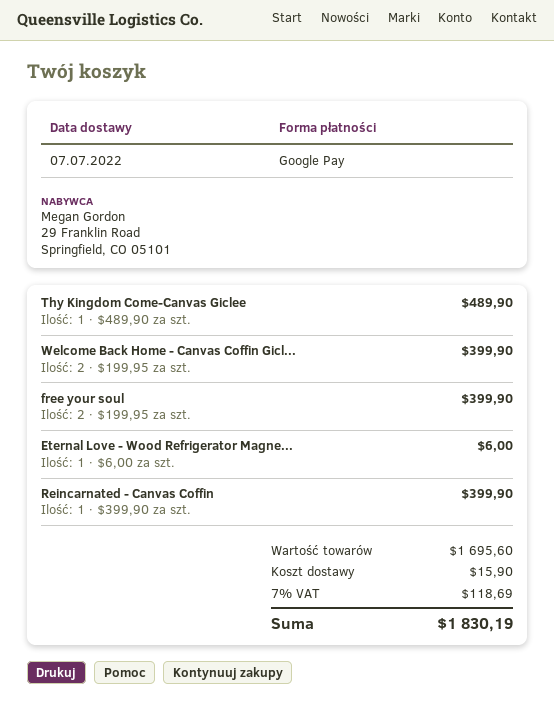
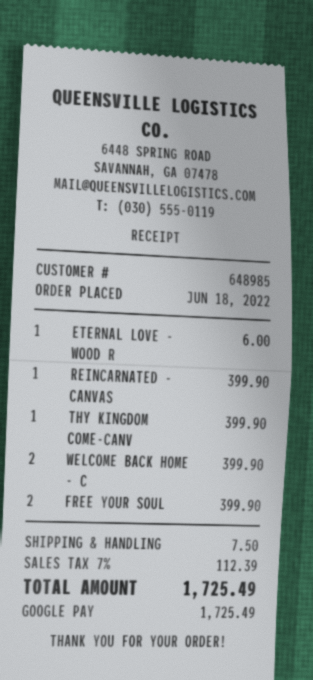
Thy Kingdom Come-Canvas Giclee: 1 for 489.90 -> 1 for 399.90
shipping: 15.90 -> 7.50
tax: 7% = 118.69 -> 7% = 112.39
total: 1830.19 -> 1725.49

